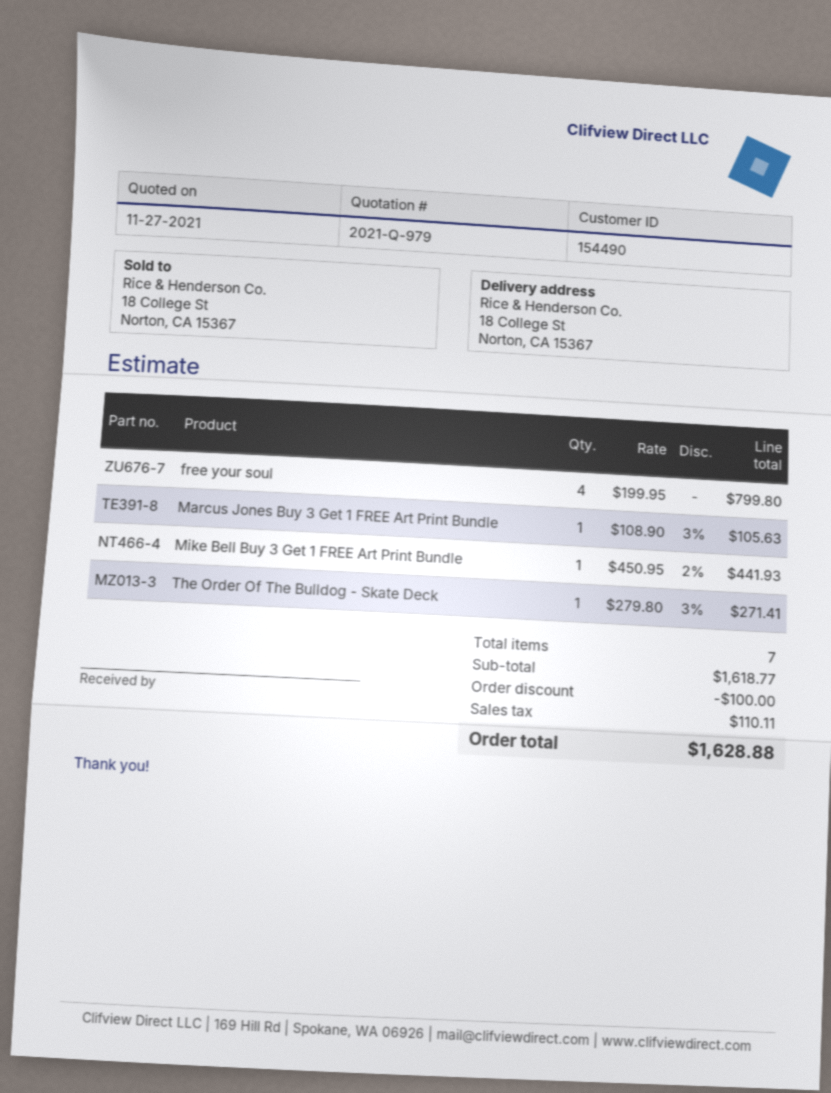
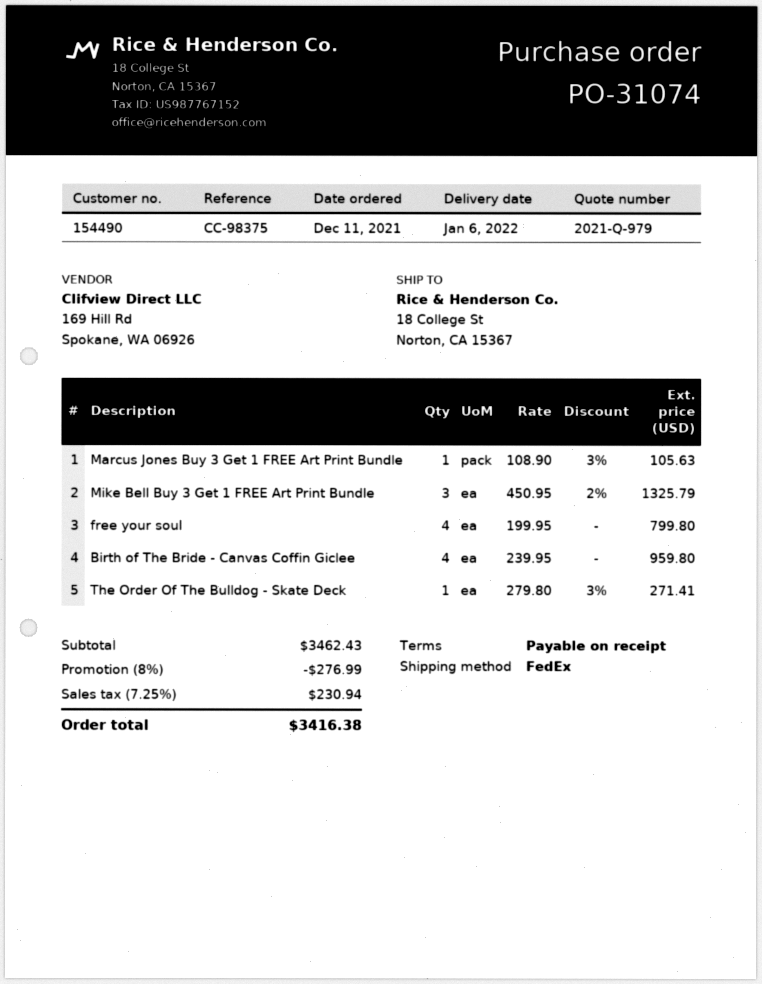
Mike Bell Buy 3 Get 1 FREE Art Print Bundle: 1 x 450.95 - 2% = 441.93 -> 3 x 450.95 - 2% = 1325.79
Birth of The Bride - Canvas Coffin Giclee: none -> 4 x 239.95 = 959.80
subtotal: 1618.77 -> 3462.43
discount: 100.00 -> 276.99
tax: 110.11 -> 230.94
total: 1628.88 -> 3416.38

